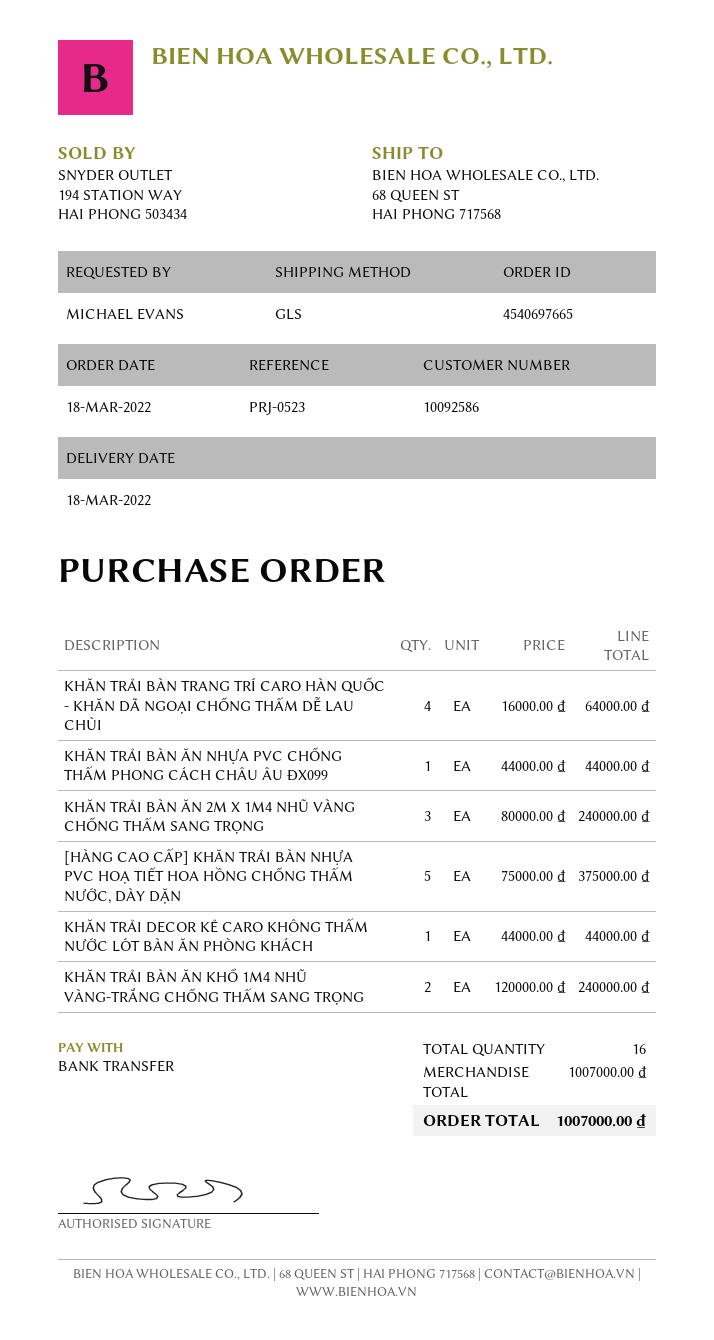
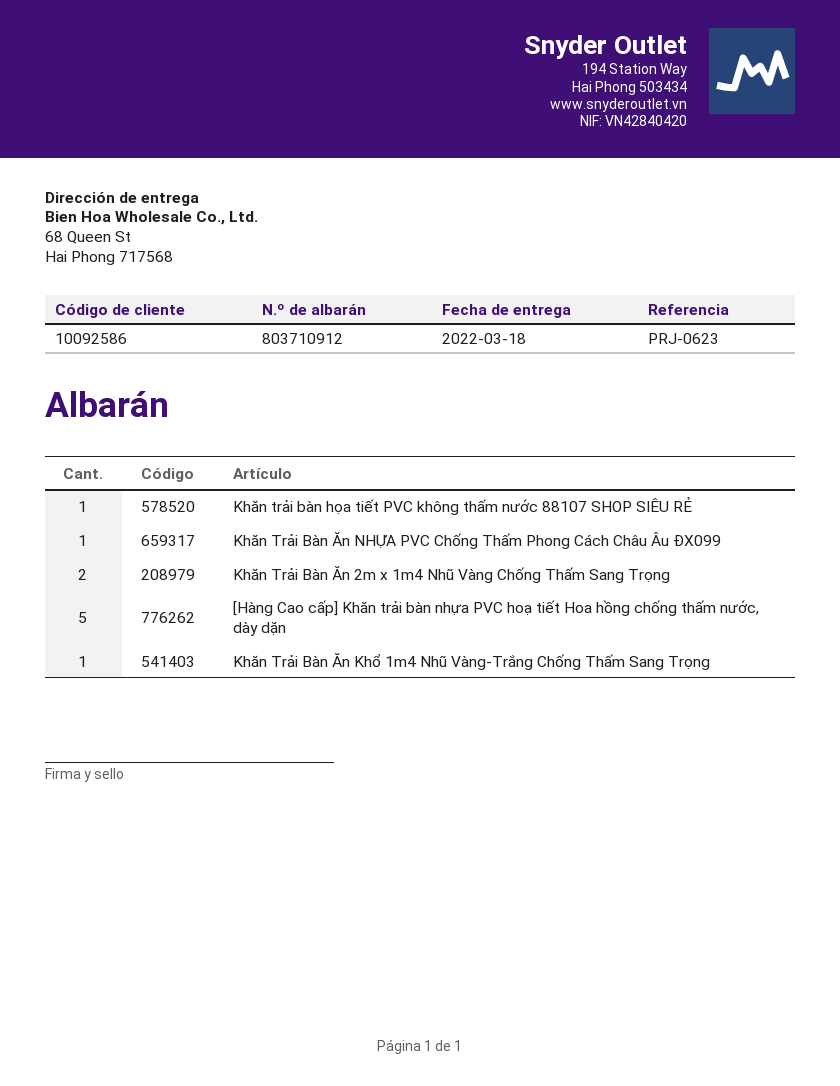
reference: PRJ-0523 -> PRJ-0623
KHĂN TRẢI BÀN TRANG TRÍ CARO HÀN QUỐC - KHĂN DÃ NGOẠI CHỐNG THẤM DỄ LAU CHÙI: 4 -> none
KHĂN TRẢI BÀN ĂN 2M X 1M4 NHŨ VÀNG CHỐNG THẤM SANG TRỌNG: 3 -> 2
KHĂN TRẢI DECOR KẺ CARO KHÔNG THẤM NƯỚC LÓT BÀN ĂN PHÒNG KHÁCH: 1 -> none
KHĂN TRẢI BÀN ĂN KHỔ 1M4 NHŨ VÀNG-TRẮNG CHỐNG THẤM SANG TRỌNG: 2 -> 1
Khăn trải bàn họa tiết PVC không thấm nước 88107 SHOP SIÊU RẺ: none -> 1

